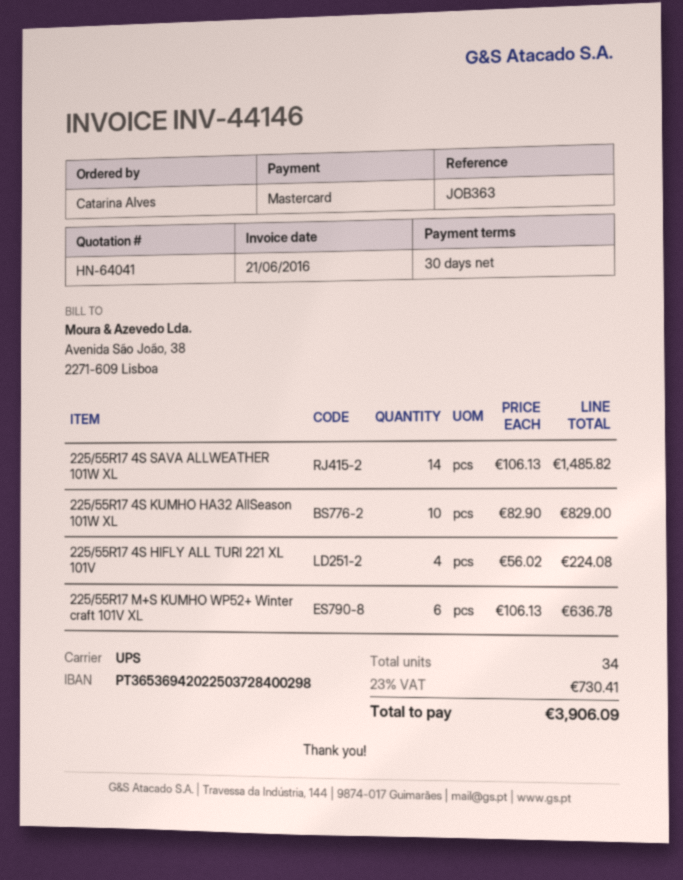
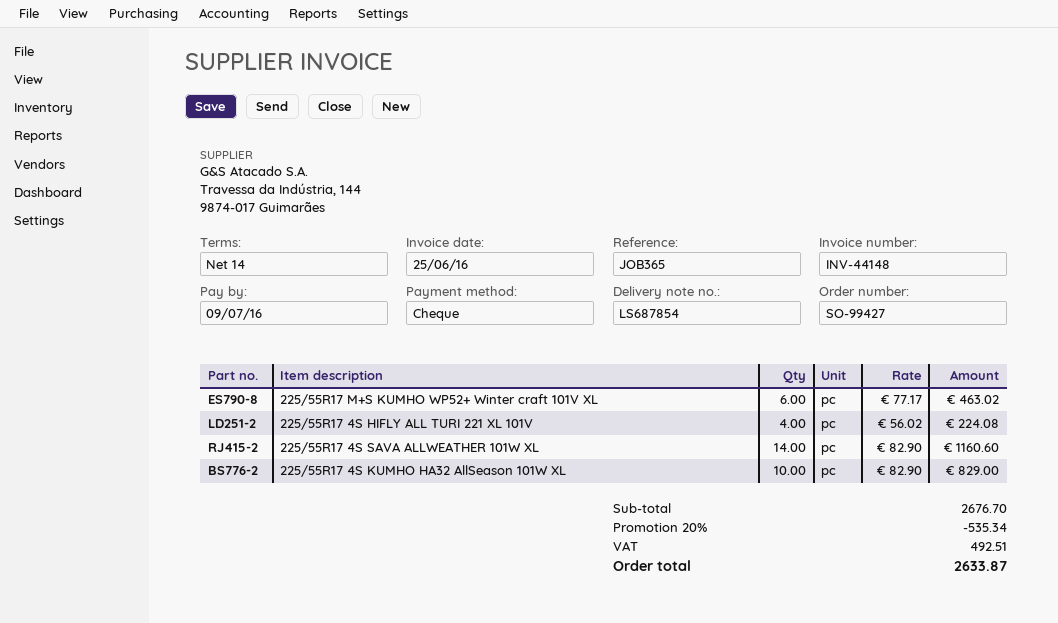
invoice number: INV-44146 -> INV-44148
invoice date: 2016-06-21 -> 2016-06-25
payment terms: 30 days -> 14 days
reference: JOB363 -> JOB365
payment method: Mastercard -> cheque
225/55R17 4S SAVA ALLWEATHER 101W XL: 14 x 106.13 = 1485.82 -> 14 x 82.90 = 1160.60
225/55R17 M+S KUMHO WP52+ Winter craft 101V XL: 6 x 106.13 = 636.78 -> 6 x 77.17 = 463.02
discount: none -> 20% = 535.34
tax: 730.41 -> 492.51
total: 3906.09 -> 2633.87

